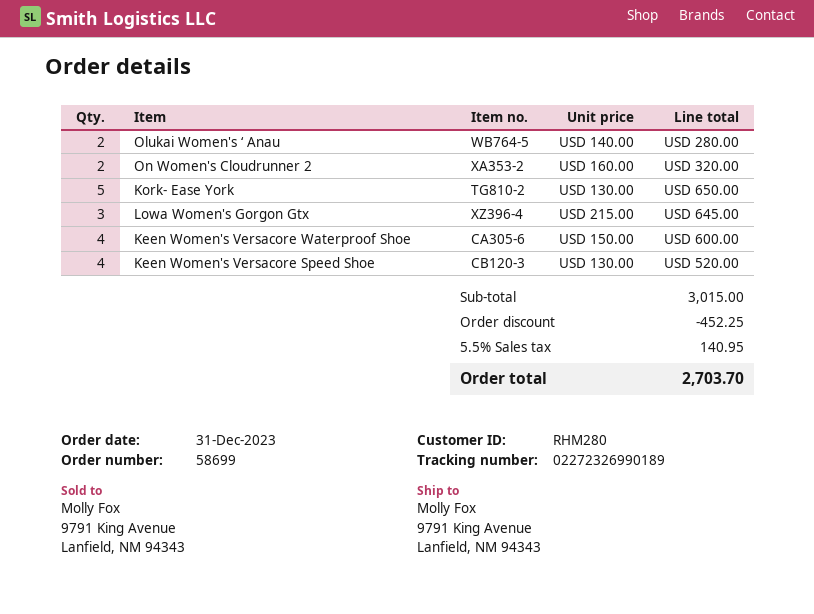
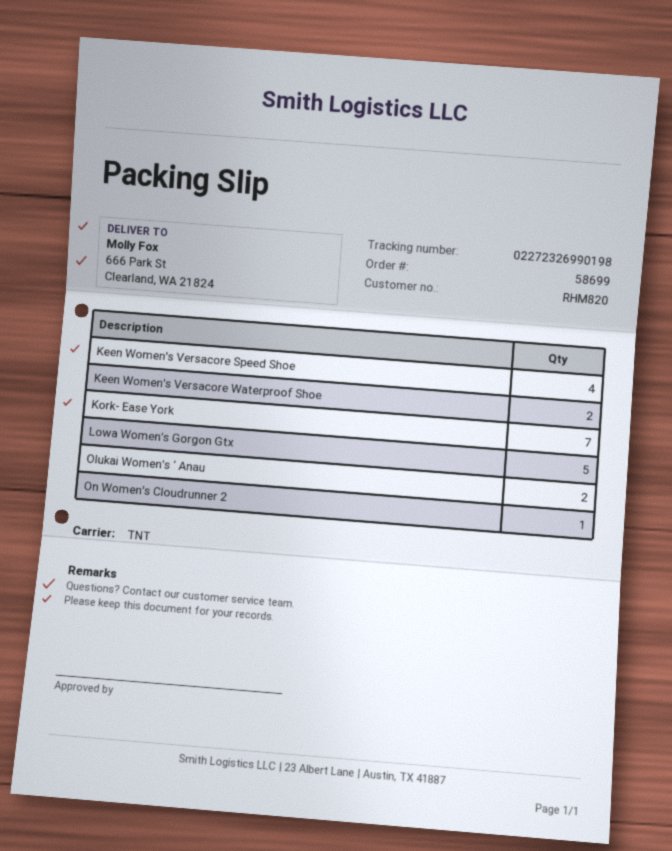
customer number: RHM280 -> RHM820
tracking number: 02272326990189 -> 02272326990198
ship to: 9791 King Avenue, Lanfield, NM 94343 -> 666 Park St, Clearland, WA 21824
On Women's Cloudrunner 2: 2 -> 1
Kork- Ease York: 5 -> 7
Lowa Women's Gorgon Gtx: 3 -> 5
Keen Women's Versacore Waterproof Shoe: 4 -> 2

